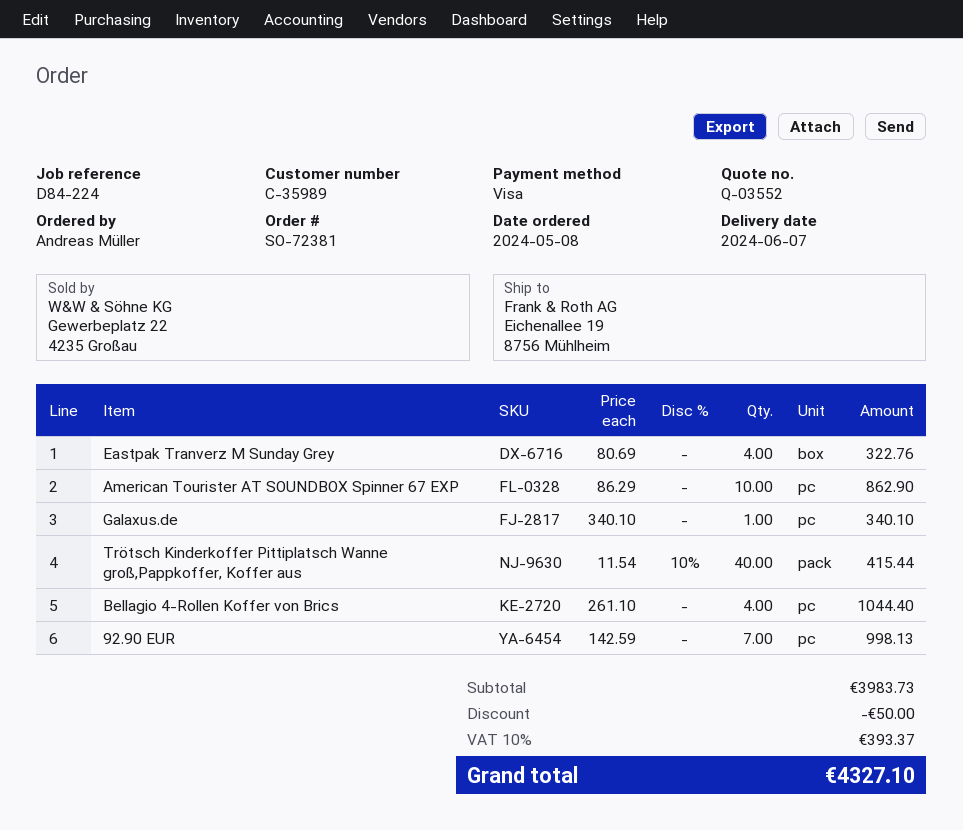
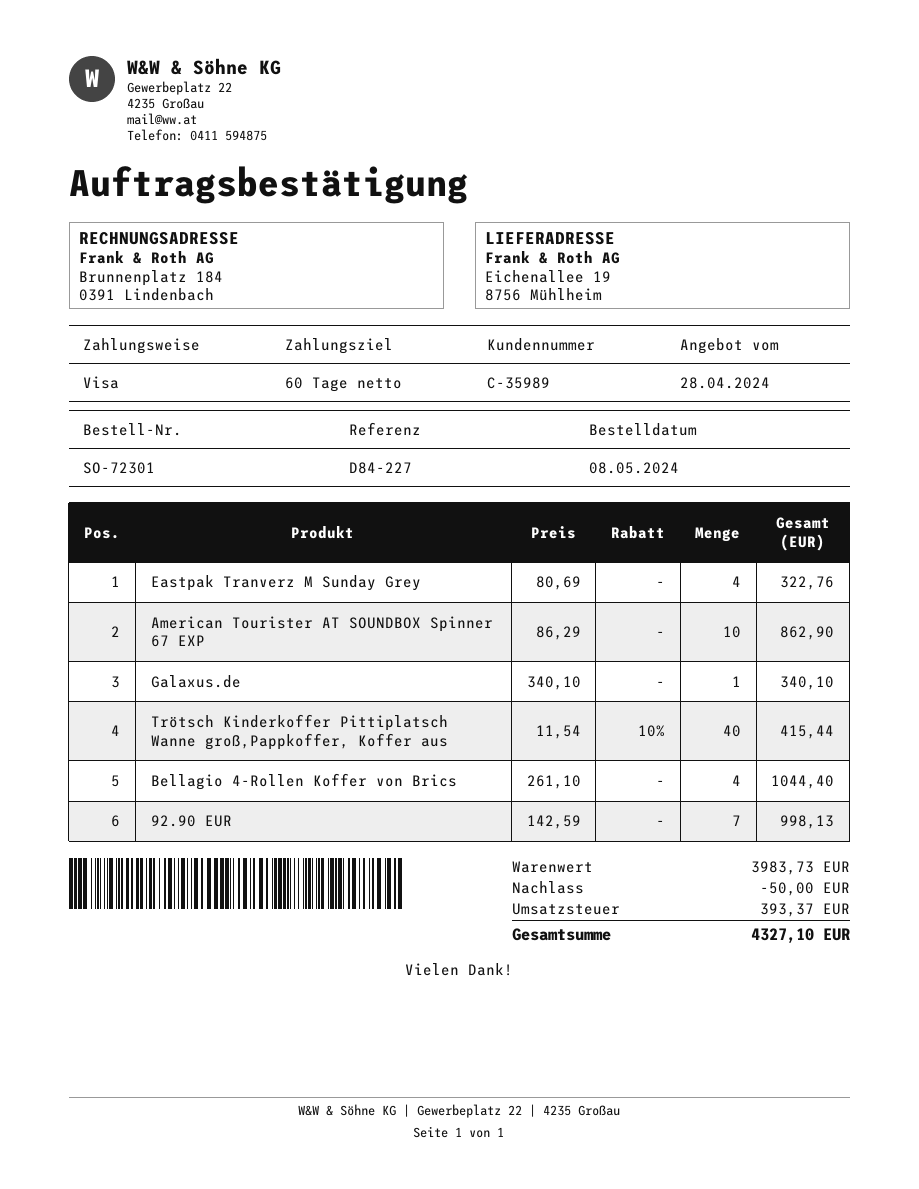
order number: SO-72381 -> SO-72301
reference: D84-224 -> D84-227

